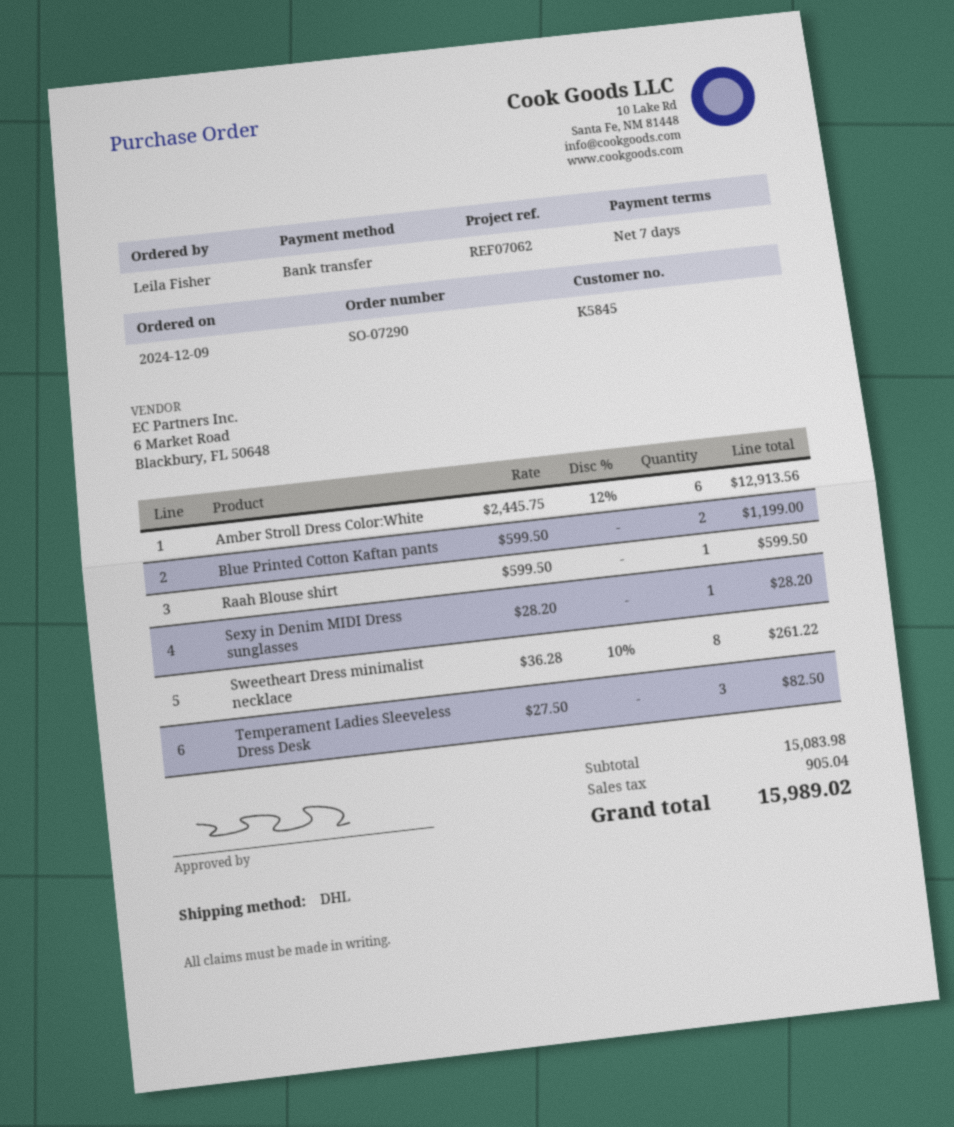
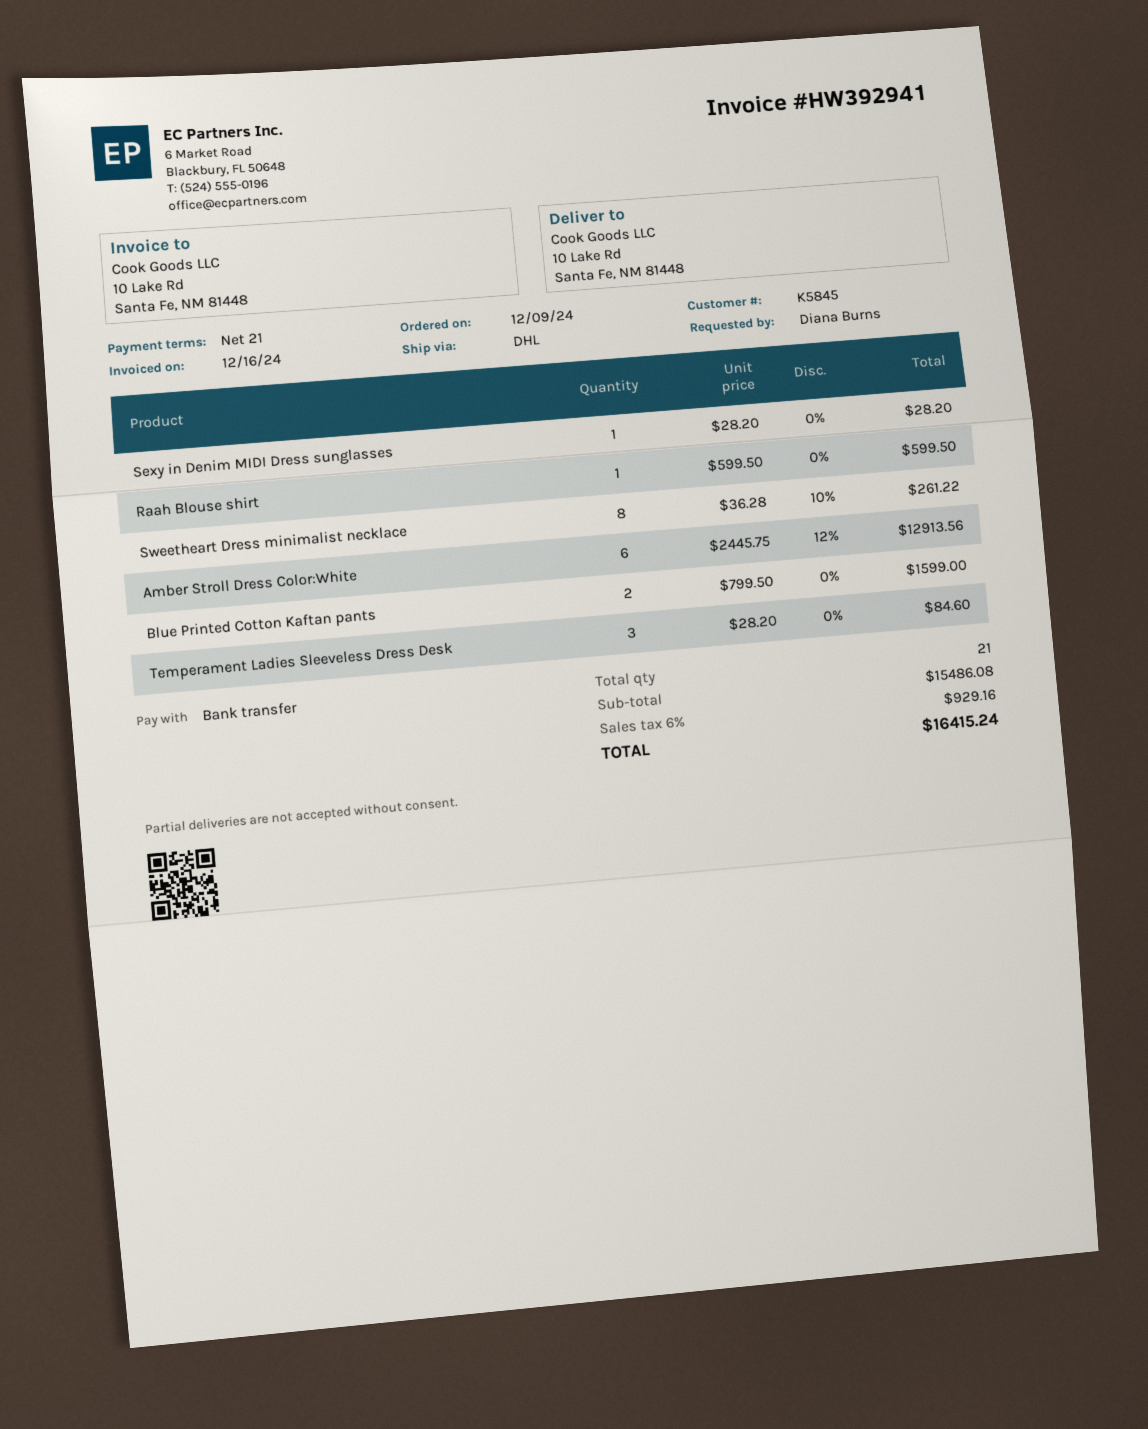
payment terms: 7 days -> 21 days
ordered by: Leila Fisher -> Diana Burns
Blue Printed Cotton Kaftan pants: 2 x 599.50 = 1199.00 -> 2 x 799.50 = 1599.00
Temperament Ladies Sleeveless Dress Desk: 3 x 27.50 = 82.50 -> 3 x 28.20 = 84.60
subtotal: 15083.98 -> 15486.08
tax: 905.04 -> 929.16
total: 15989.02 -> 16415.24

